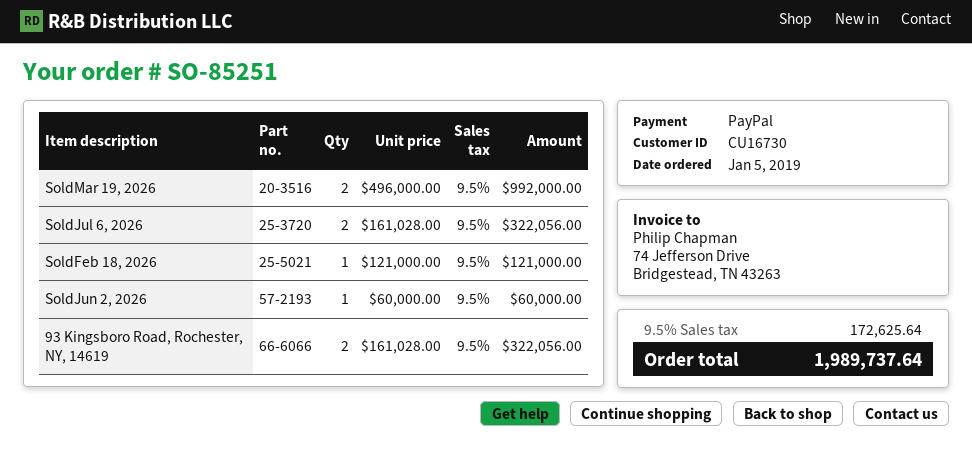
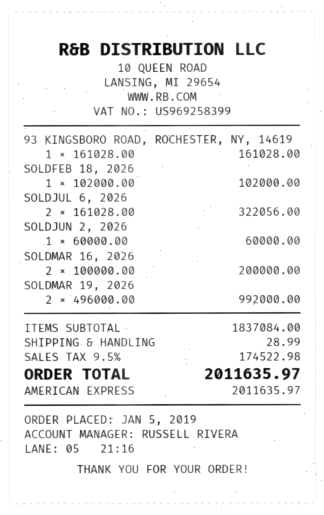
payment method: PayPal -> American Express
SoldFeb 18, 2026: 1 x 121000.00 = 121000.00 -> 1 x 102000.00 = 102000.00
93 Kingsboro Road, Rochester, NY, 14619: 2 x 161028.00 = 322056.00 -> 1 x 161028.00 = 161028.00
SOLDMAR 16, 2026: none -> 2 x 100000.00 = 200000.00
shipping: none -> 28.99
tax: 9.5% = 172625.64 -> 9.5% = 174522.98
total: 1989737.64 -> 2011635.97

